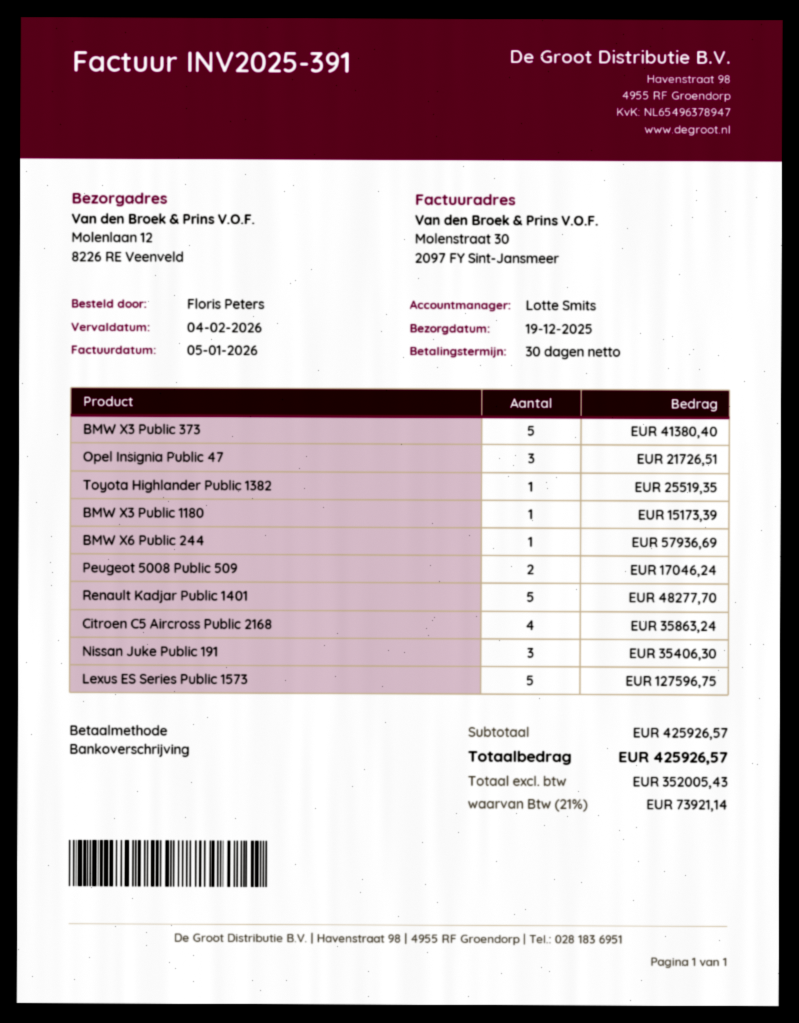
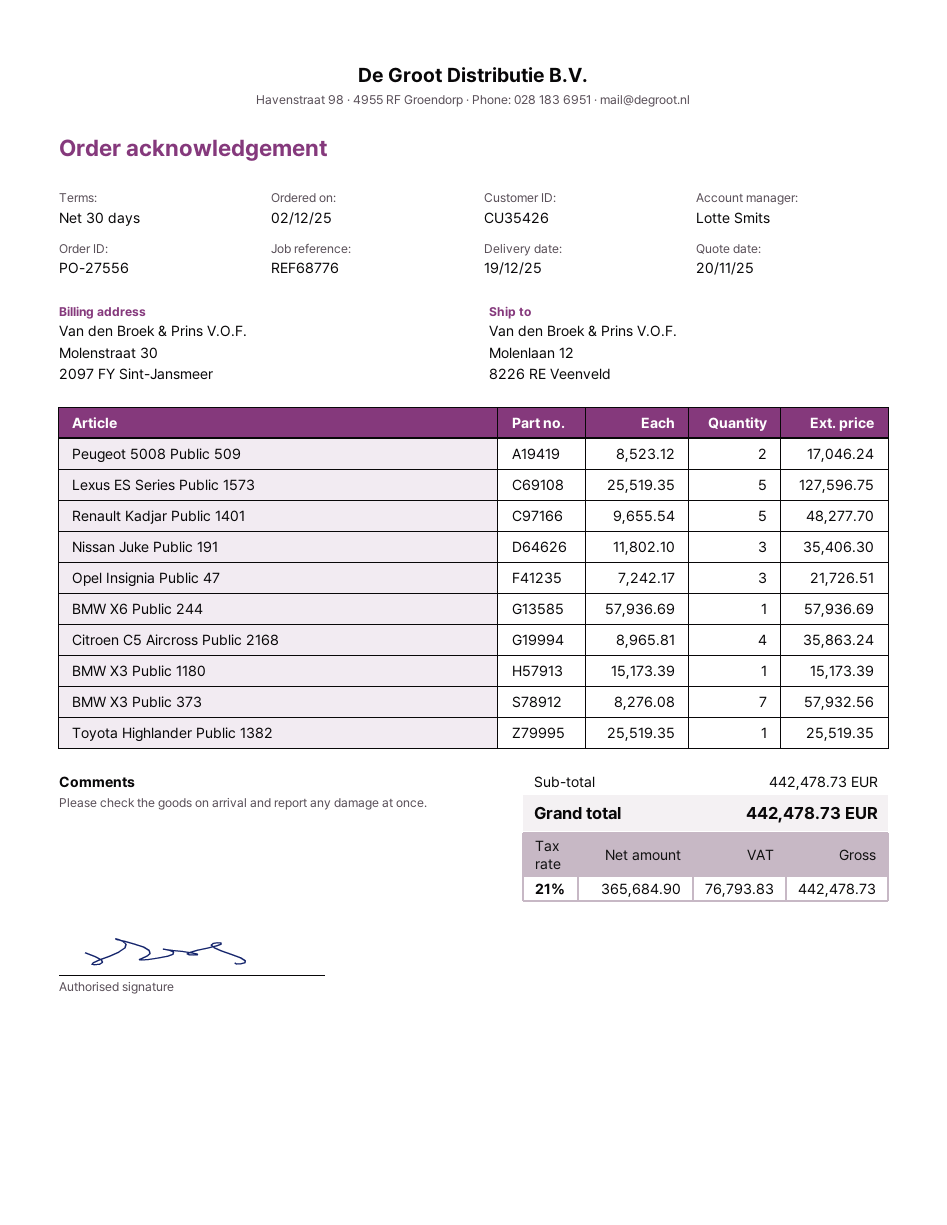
BMW X3 Public 373: 5 for 41380.40 -> 7 for 57932.56
subtotal: 425926.57 -> 442478.73
net: 352005.43 -> 365684.90
tax: 21% = 73921.14 -> 21% = 76793.83
total: 425926.57 -> 442478.73

